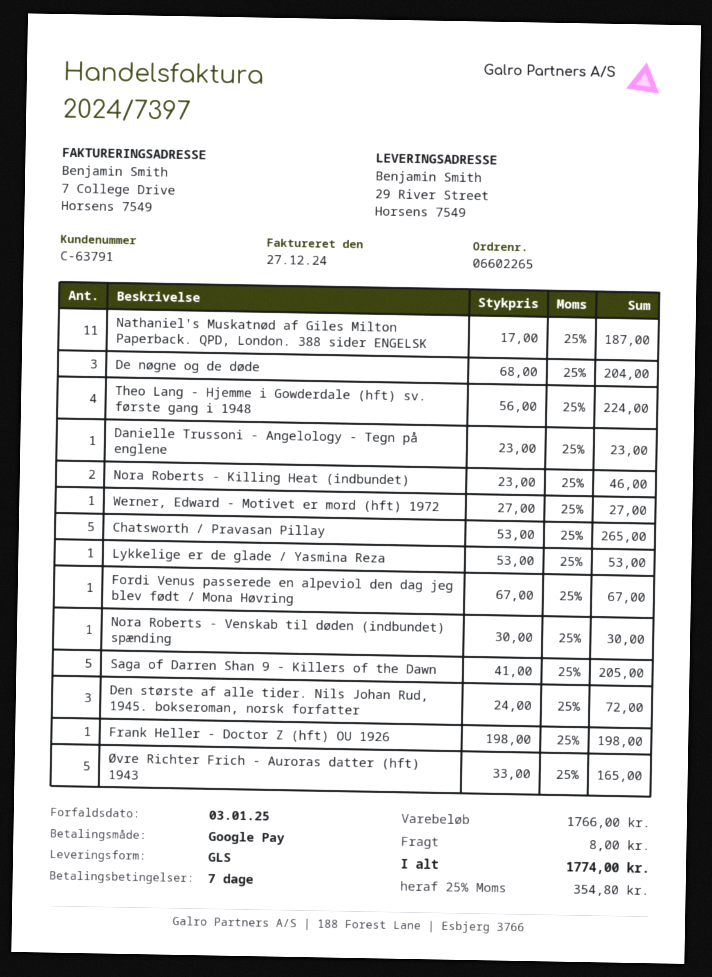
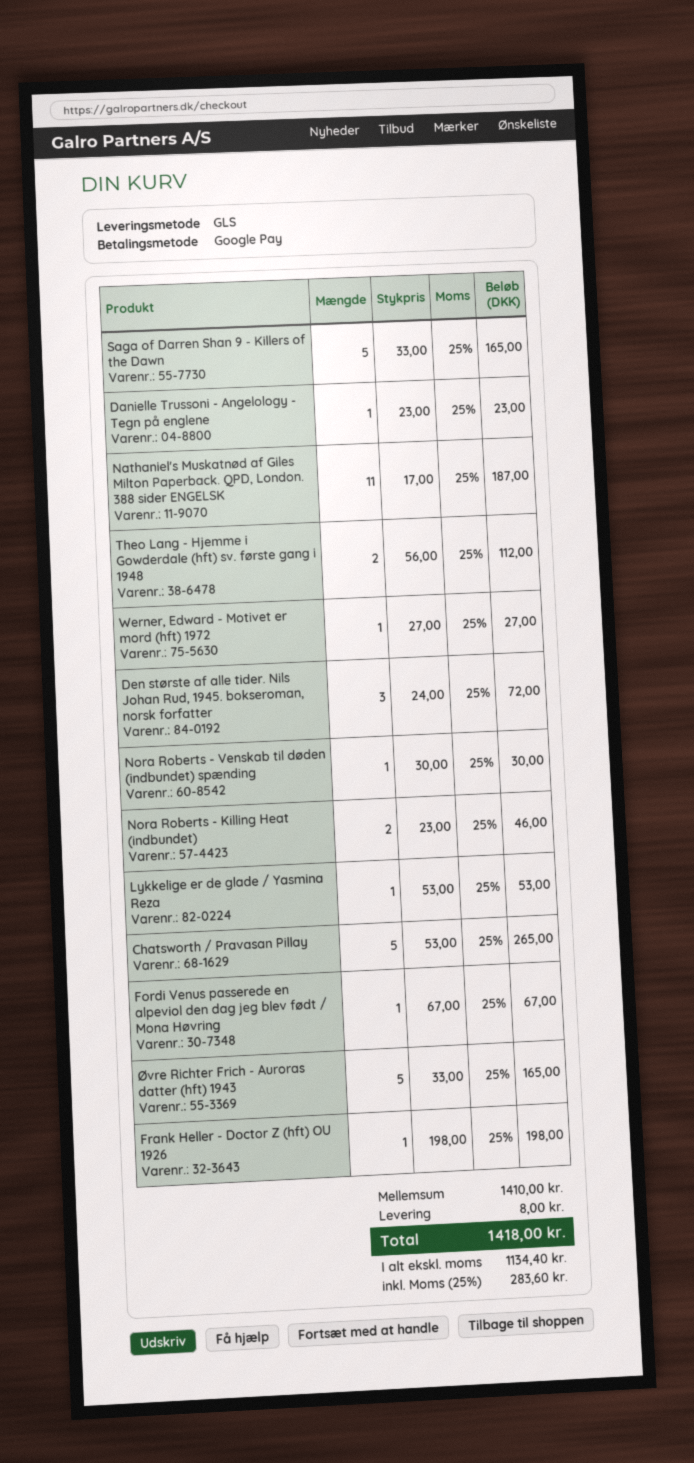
De nøgne og de døde: 3 x 68.00 = 204.00 -> none
Theo Lang - Hjemme i Gowderdale (hft) sv. første gang i 1948: 4 x 56.00 = 224.00 -> 2 x 56.00 = 112.00
Saga of Darren Shan 9 - Killers of the Dawn: 5 x 41.00 = 205.00 -> 5 x 33.00 = 165.00
subtotal: 1766.00 -> 1410.00
tax: 25% = 354.80 -> 25% = 283.60
total: 1774.00 -> 1418.00

